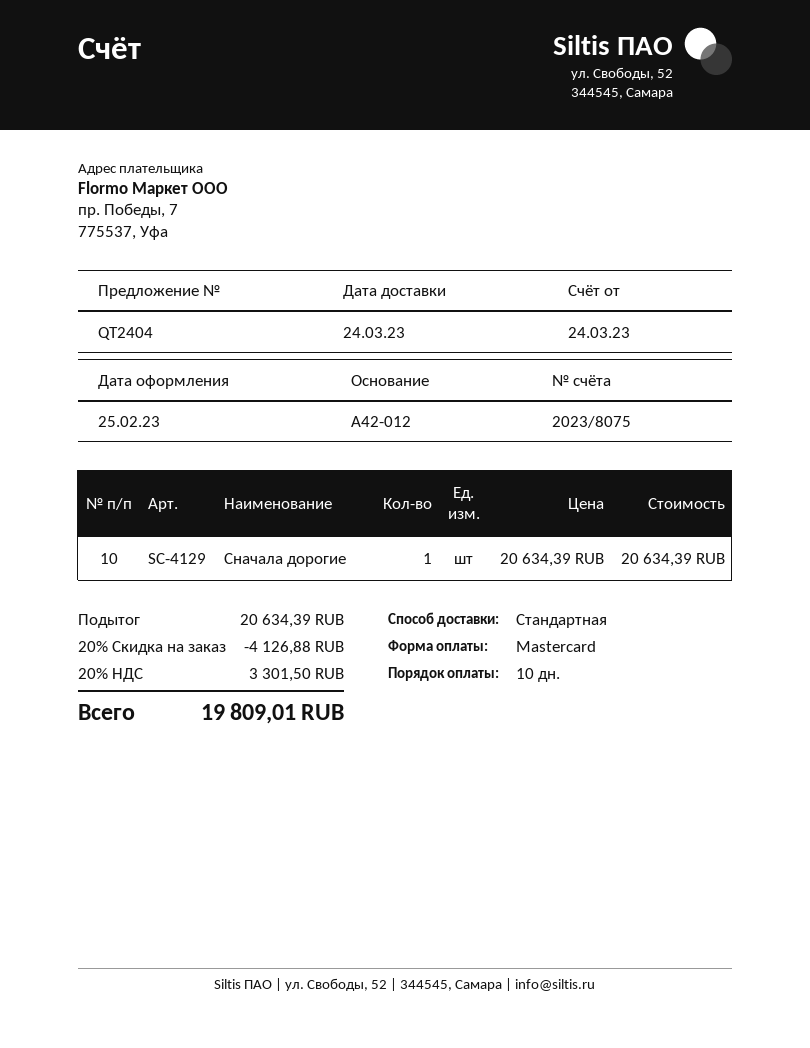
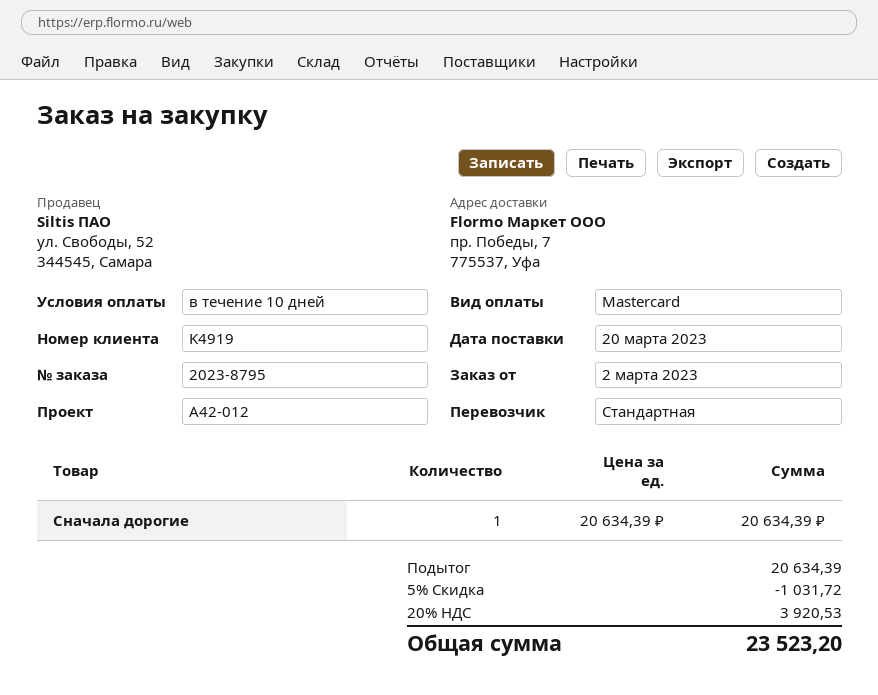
order date: 2023-02-25 -> 2023-03-02
delivery date: 2023-03-24 -> 2023-03-20
discount: 20% = 4126.88 -> 5% = 1031.72
tax: 20% = 3301.50 -> 20% = 3920.53
total: 19809.01 -> 23523.20

